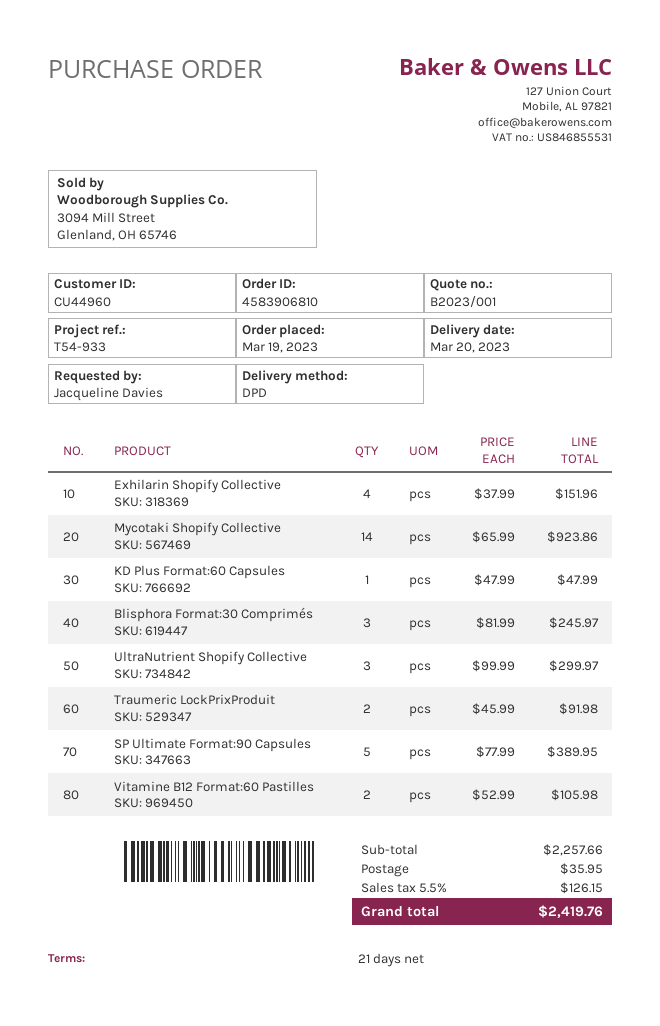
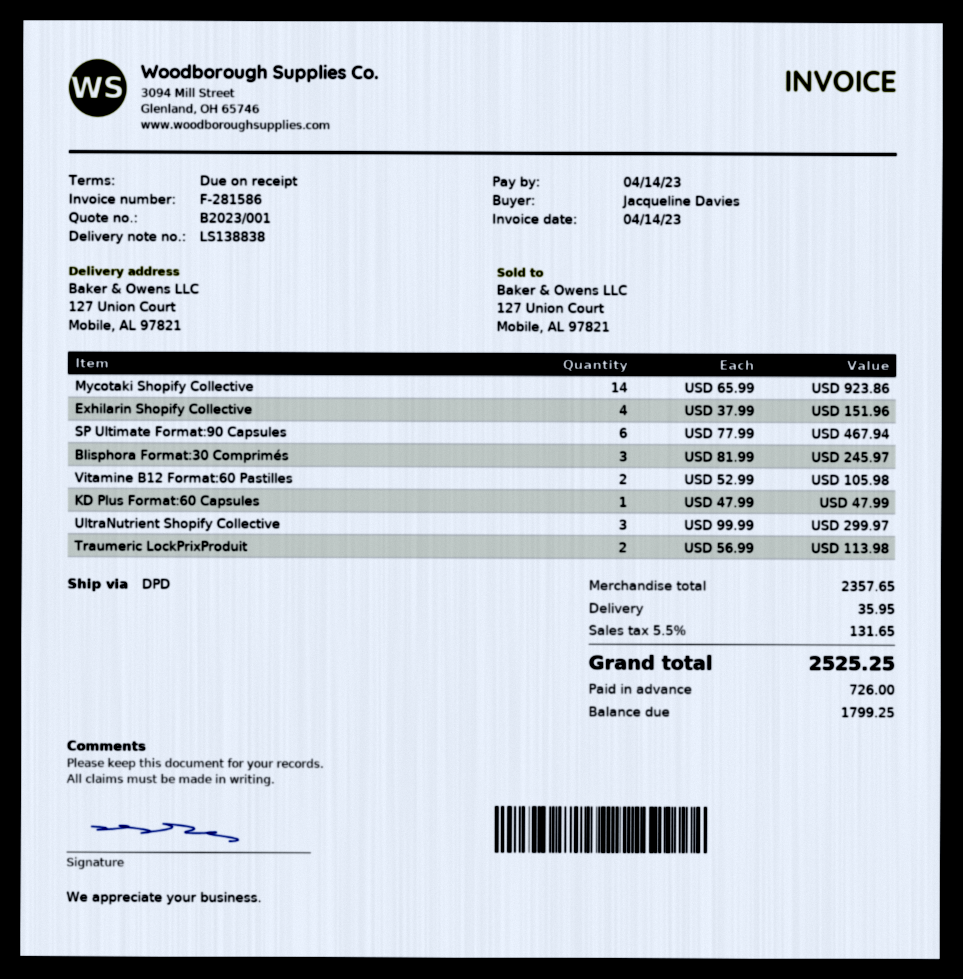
payment terms: 21 days -> on receipt
Traumeric LockPrixProduit: 2 x 45.99 = 91.98 -> 2 x 56.99 = 113.98
SP Ultimate Format:90 Capsules: 5 x 77.99 = 389.95 -> 6 x 77.99 = 467.94
subtotal: 2257.66 -> 2357.65
tax: 5.5% = 126.15 -> 5.5% = 131.65
total: 2419.76 -> 2525.25

